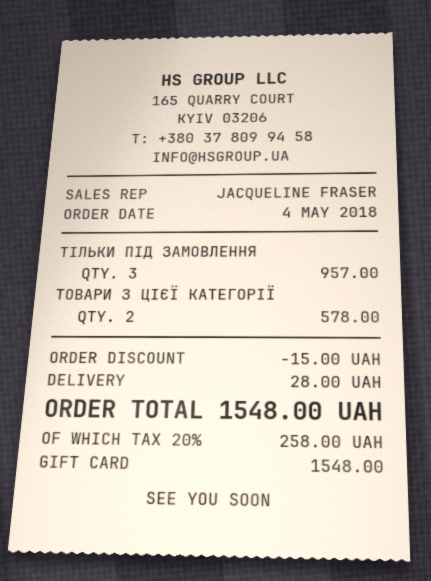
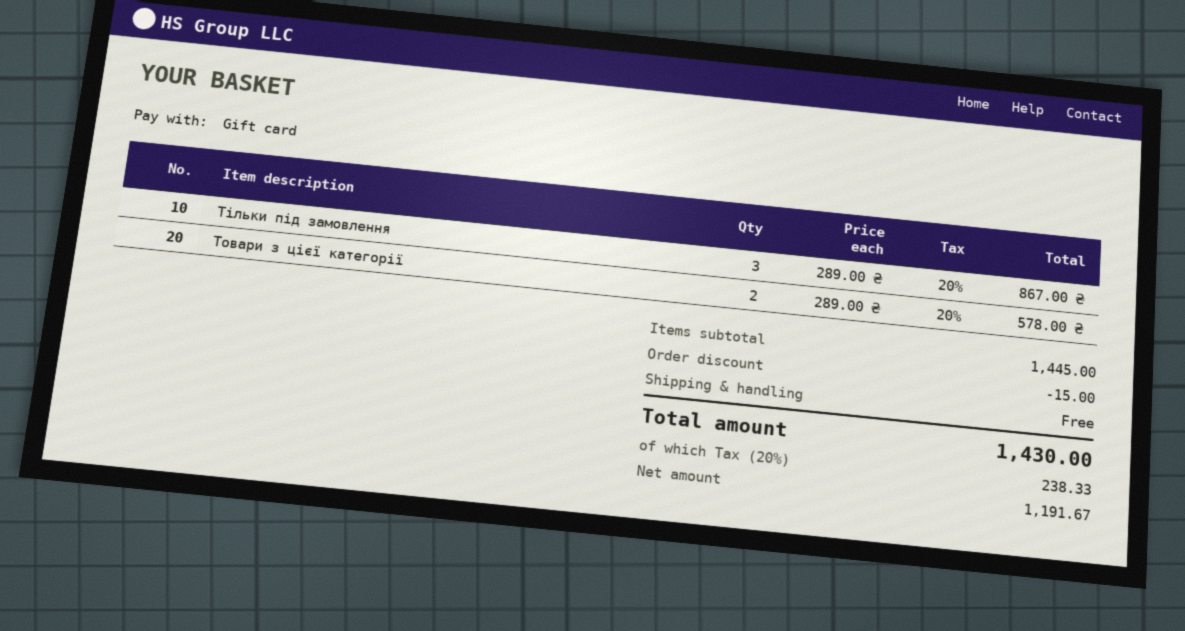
ТІЛЬКИ ПІД ЗАМОВЛЕННЯ: 3 for 957.00 -> 3 for 867.00
shipping: 28.00 -> 0.00
tax: 20% = 258.00 -> 20% = 238.33
total: 1548.00 -> 1430.00

